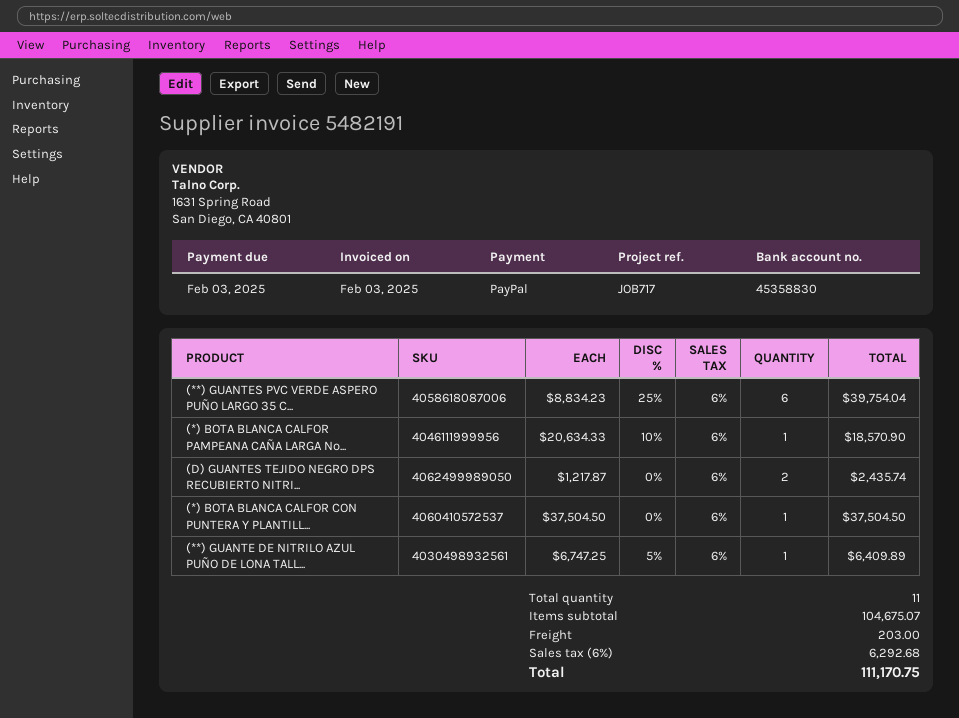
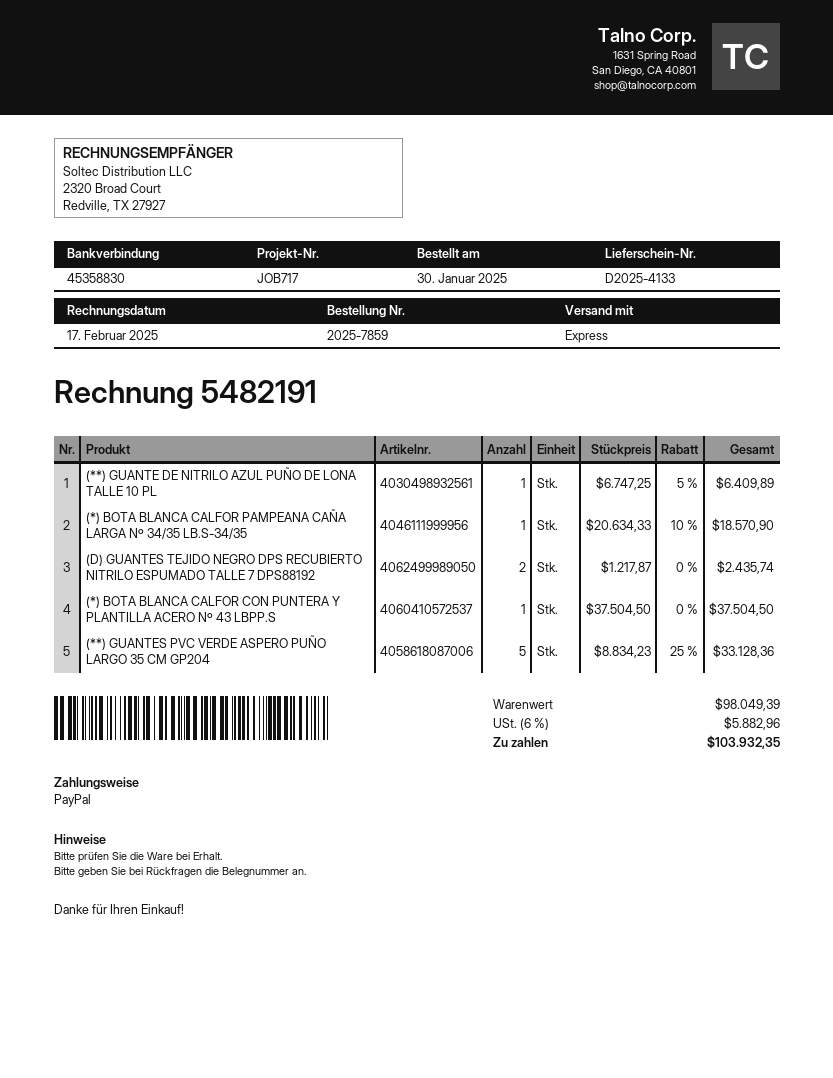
invoice date: 2025-02-03 -> 2025-02-17
(**) GUANTES PVC VERDE ASPERO PUÑO LARGO 35 C...: 6 x 8834.23 - 25% = 39754.04 -> 5 x 8834.23 - 25% = 33128.36
subtotal: 104675.07 -> 98049.39
shipping: 203.00 -> none
tax: 6% = 6292.68 -> 6% = 5882.96
total: 111170.75 -> 103932.35

